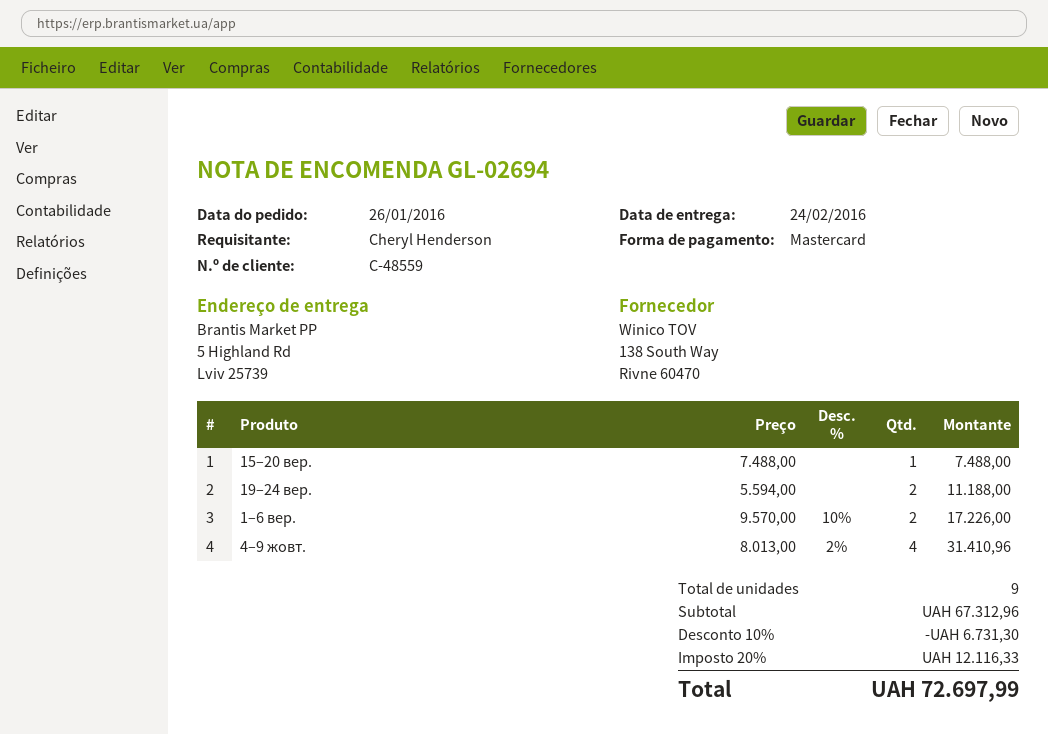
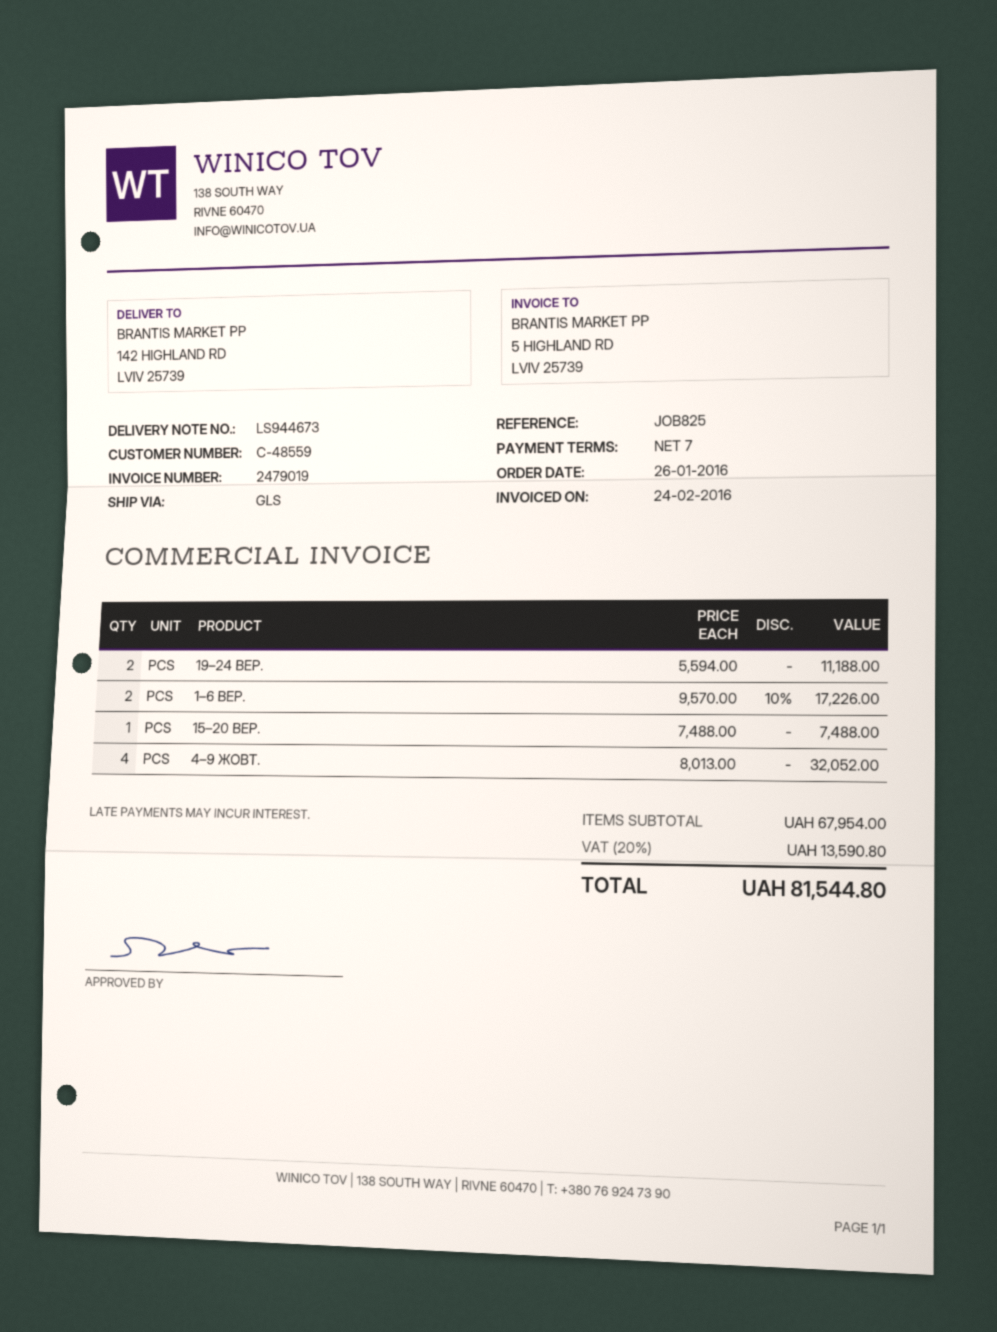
ship to: 5 Highland Rd, Lviv 25739 -> 142 HIGHLAND RD, LVIV 25739
4–9 жовт.: 4 x 8013.00 - 2% = 31410.96 -> 4 x 8013.00 = 32052.00
subtotal: 67312.96 -> 67954.00
discount: 10% = 6731.30 -> none
tax: 20% = 12116.33 -> 20% = 13590.80
total: 72697.99 -> 81544.80

